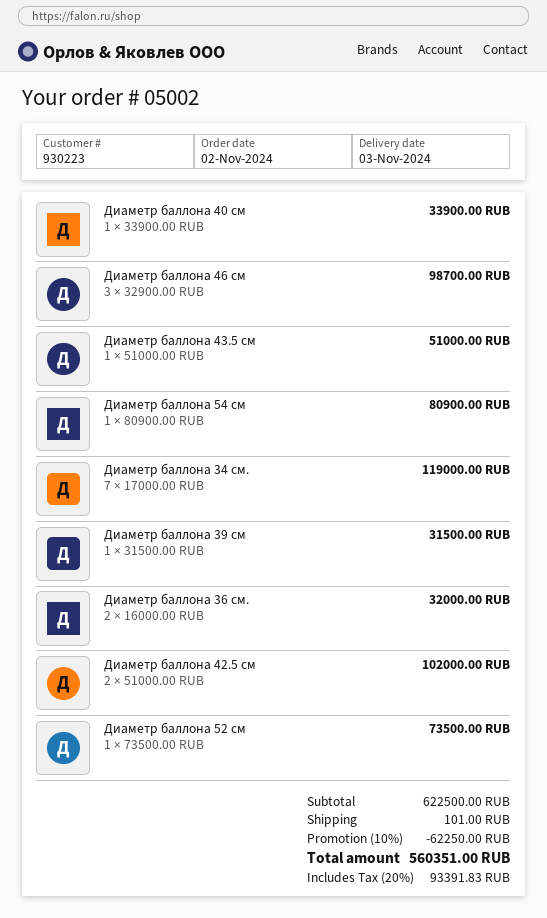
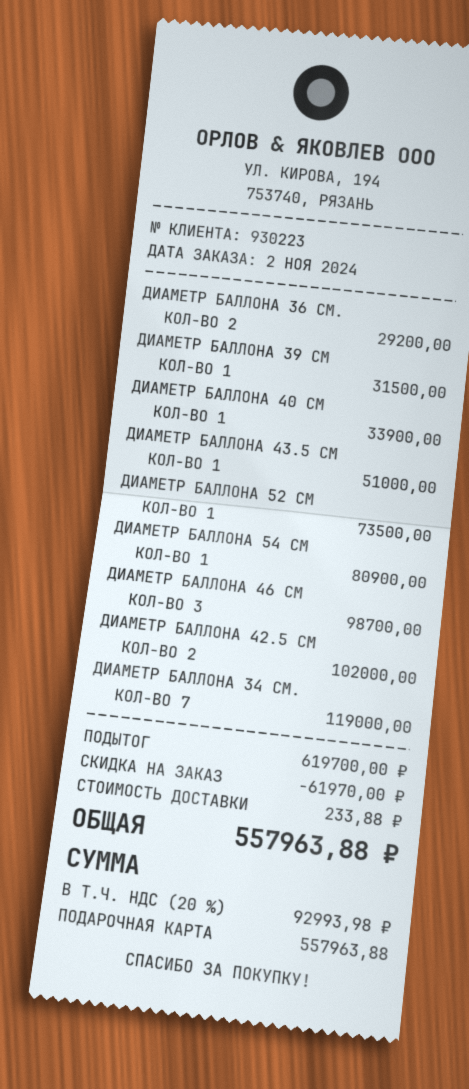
Диаметр баллона 36 см.: 2 for 32000.00 -> 2 for 29200.00
subtotal: 622500.00 -> 619700.00
discount: 62250.00 -> 61970.00
shipping: 101.00 -> 233.88
tax: 20% = 93391.83 -> 20% = 92993.98
total: 560351.00 -> 557963.88

